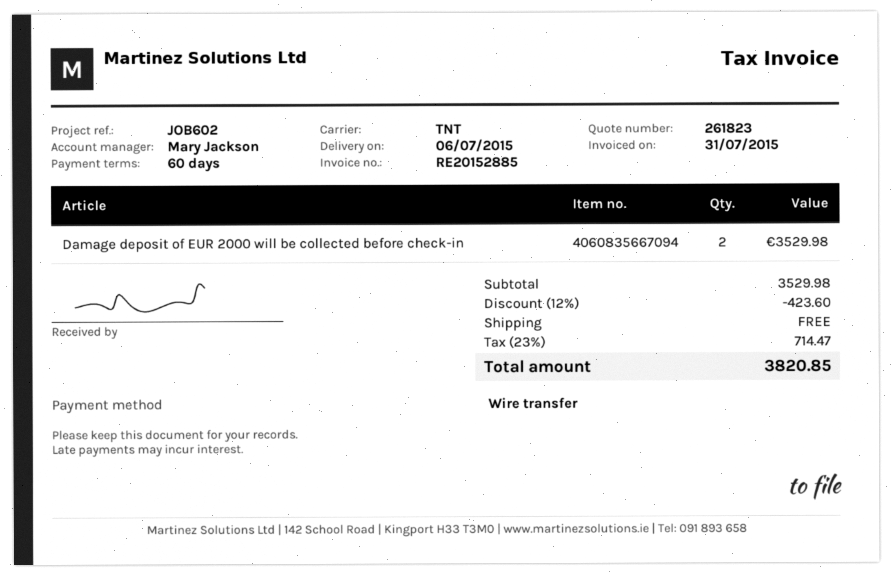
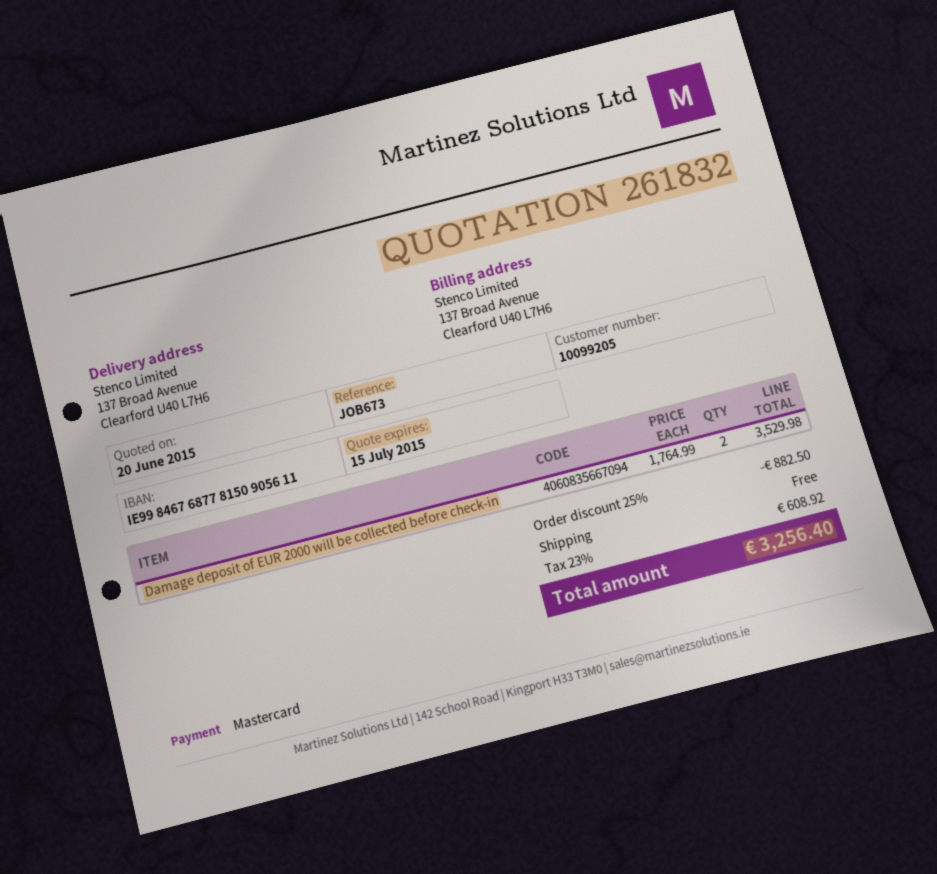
quote number: 261823 -> 261832
reference: JOB602 -> JOB673
payment method: bank transfer -> Mastercard
discount: 12% = 423.60 -> 25% = 882.50
tax: 23% = 714.47 -> 23% = 608.92
total: 3820.85 -> 3256.40

